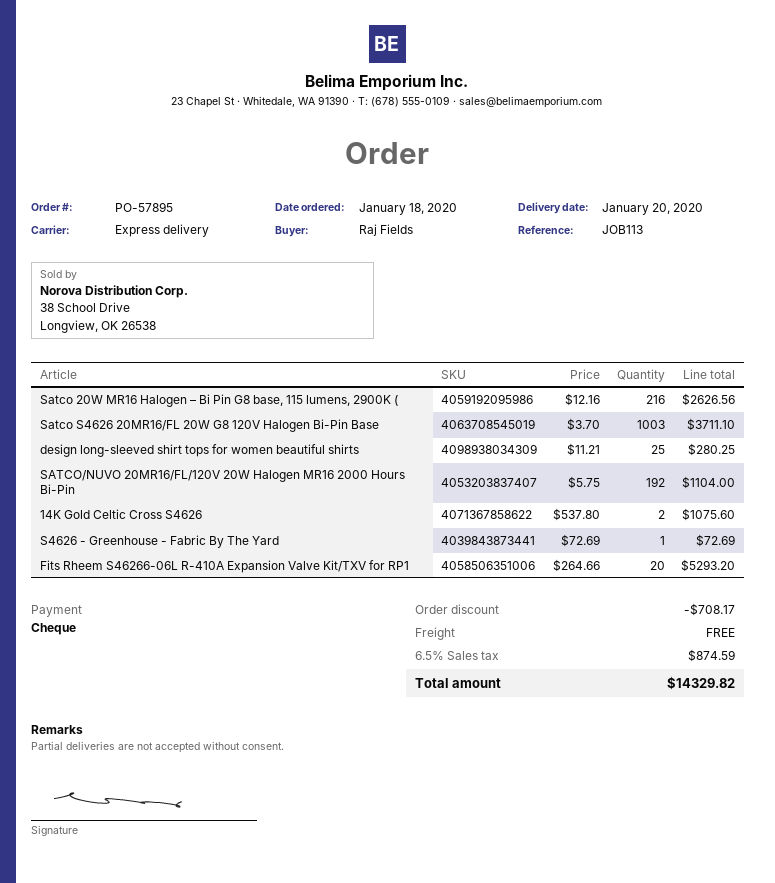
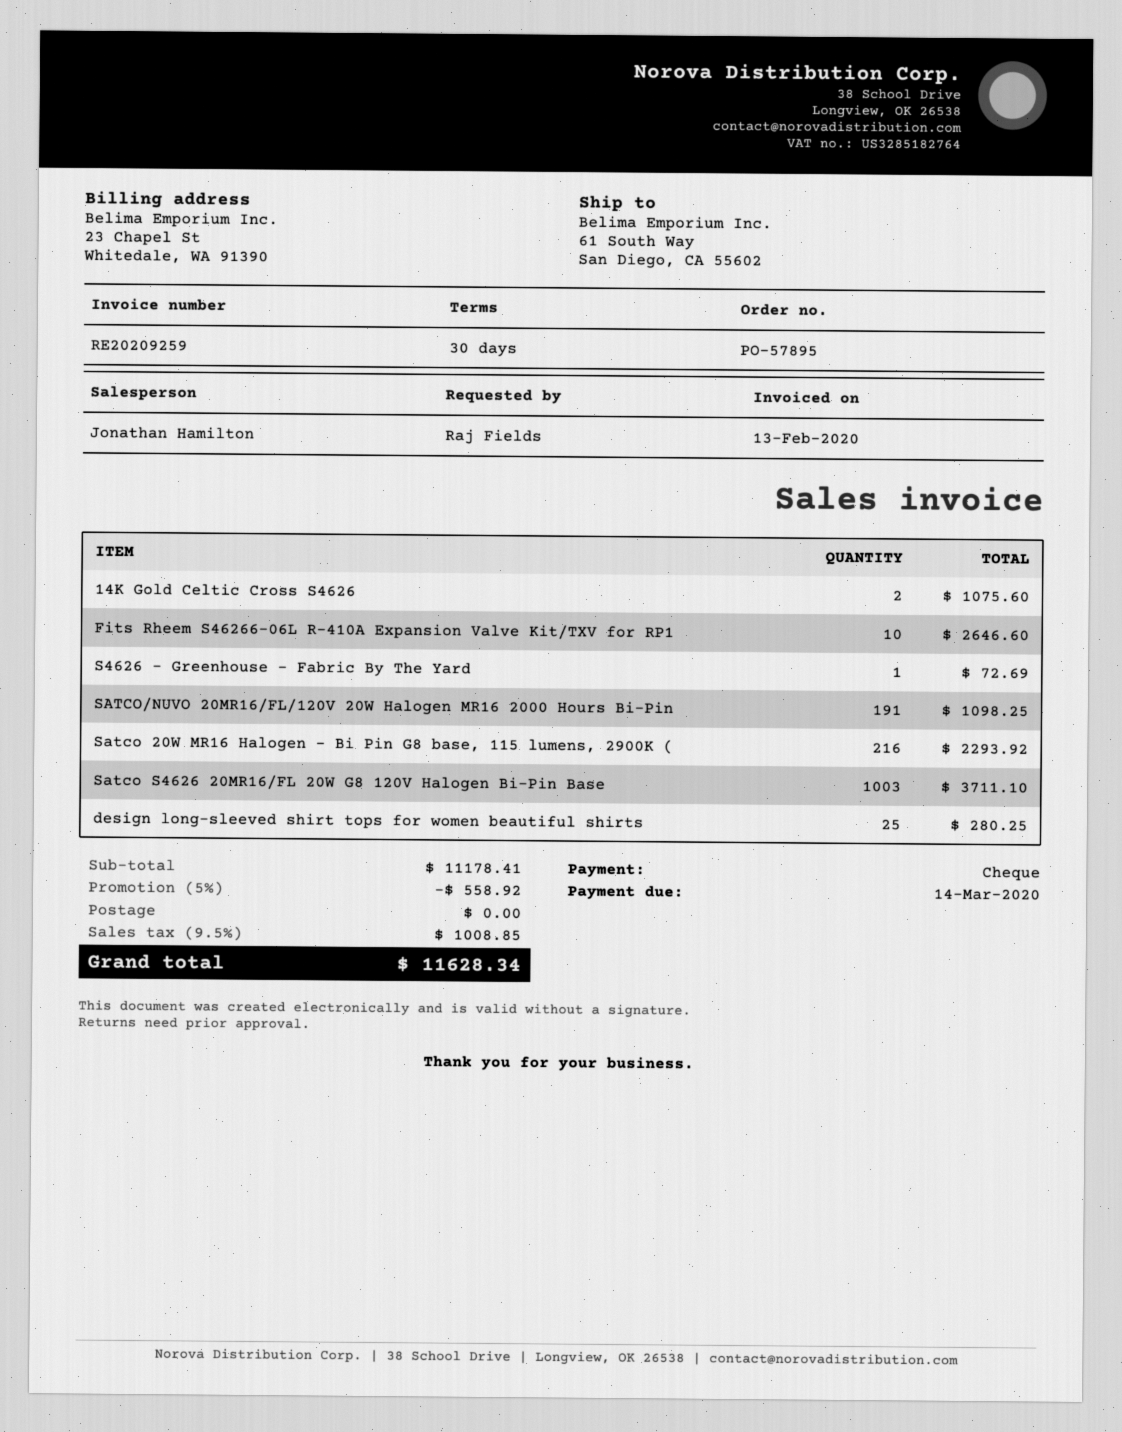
Satco 20W MR16 Halogen – Bi Pin G8 base, 115 lumens, 2900K (: 216 for 2626.56 -> 216 for 2293.92
SATCO/NUVO 20MR16/FL/120V 20W Halogen MR16 2000 Hours Bi-Pin: 192 for 1104.00 -> 191 for 1098.25
Fits Rheem S46266-06L R-410A Expansion Valve Kit/TXV for RP1: 20 for 5293.20 -> 10 for 2646.60
discount: 708.17 -> 558.92
tax: 6.5% = 874.59 -> 9.5% = 1008.85
total: 14329.82 -> 11628.34

